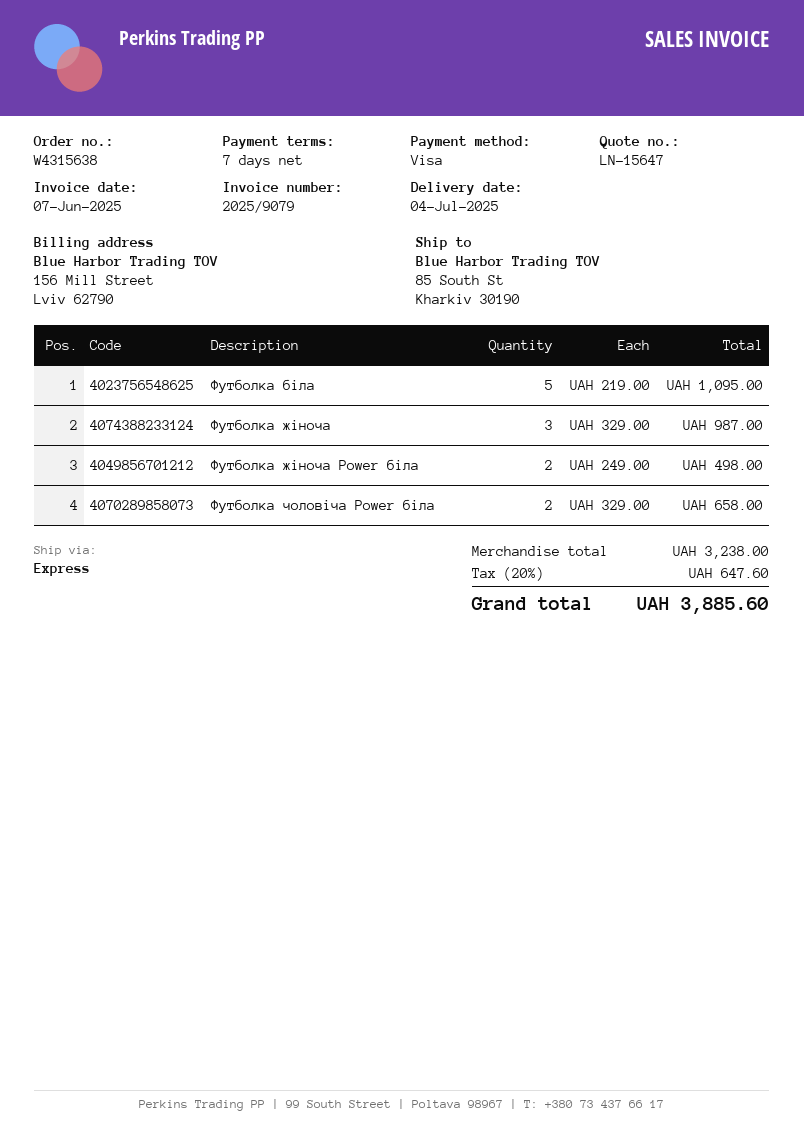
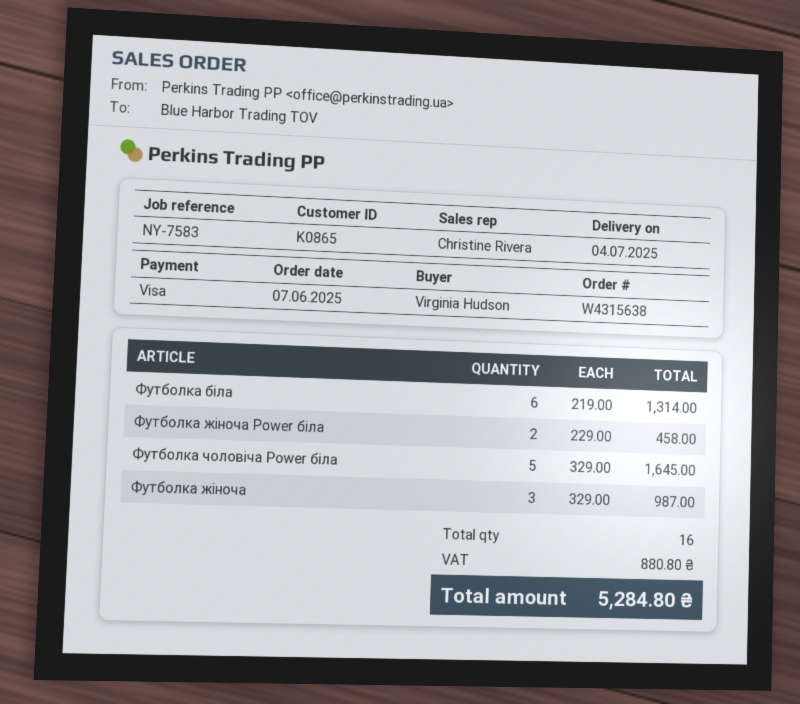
Футболка біла: 5 x 219.00 = 1095.00 -> 6 x 219.00 = 1314.00
Футболка жіноча Power біла: 2 x 249.00 = 498.00 -> 2 x 229.00 = 458.00
Футболка чоловіча Power біла: 2 x 329.00 = 658.00 -> 5 x 329.00 = 1645.00
tax: 647.60 -> 880.80
total: 3885.60 -> 5284.80

